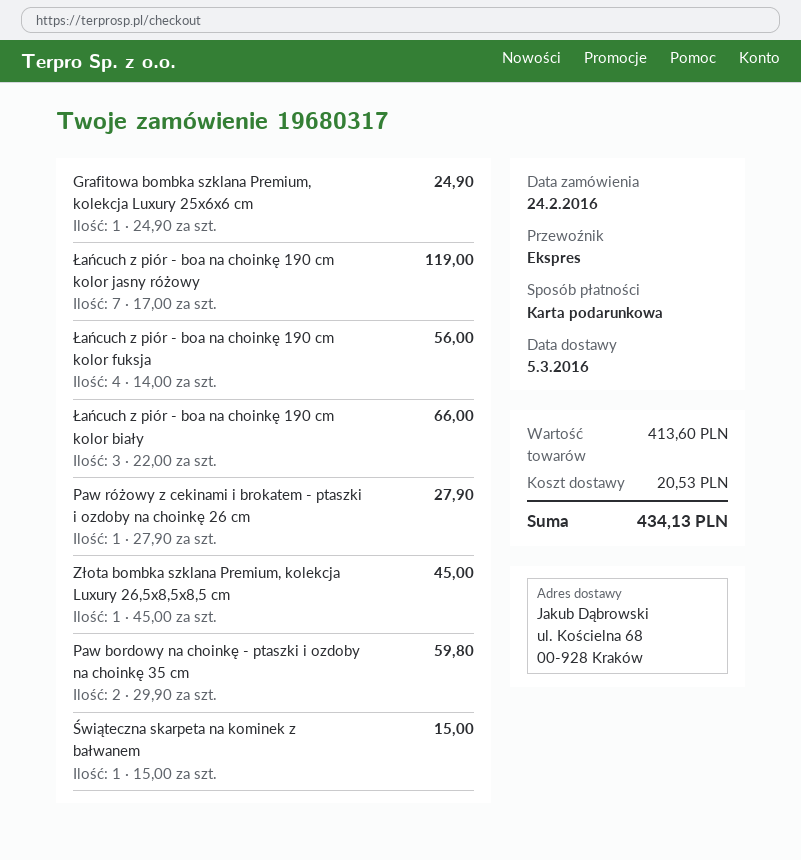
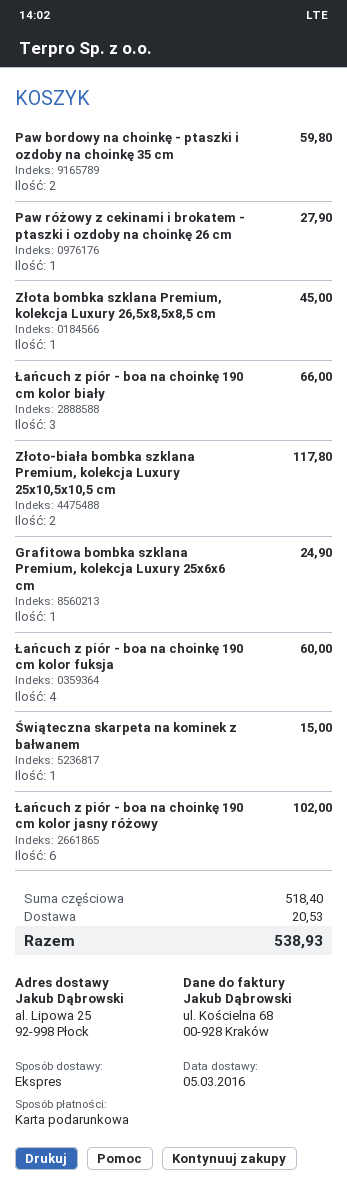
ship to: ul. Kościelna 68, 00-928 Kraków -> al. Lipowa 25, 92-998 Płock
Łańcuch z piór - boa na choinkę 190 cm kolor jasny różowy: 7 for 119.00 -> 6 for 102.00
Łańcuch z piór - boa na choinkę 190 cm kolor fuksja: 4 for 56.00 -> 4 for 60.00
Złoto-biała bombka szklana Premium, kolekcja Luxury 25x10,5x10,5 cm: none -> 2 for 117.80
subtotal: 413.60 -> 518.40
total: 434.13 -> 538.93

